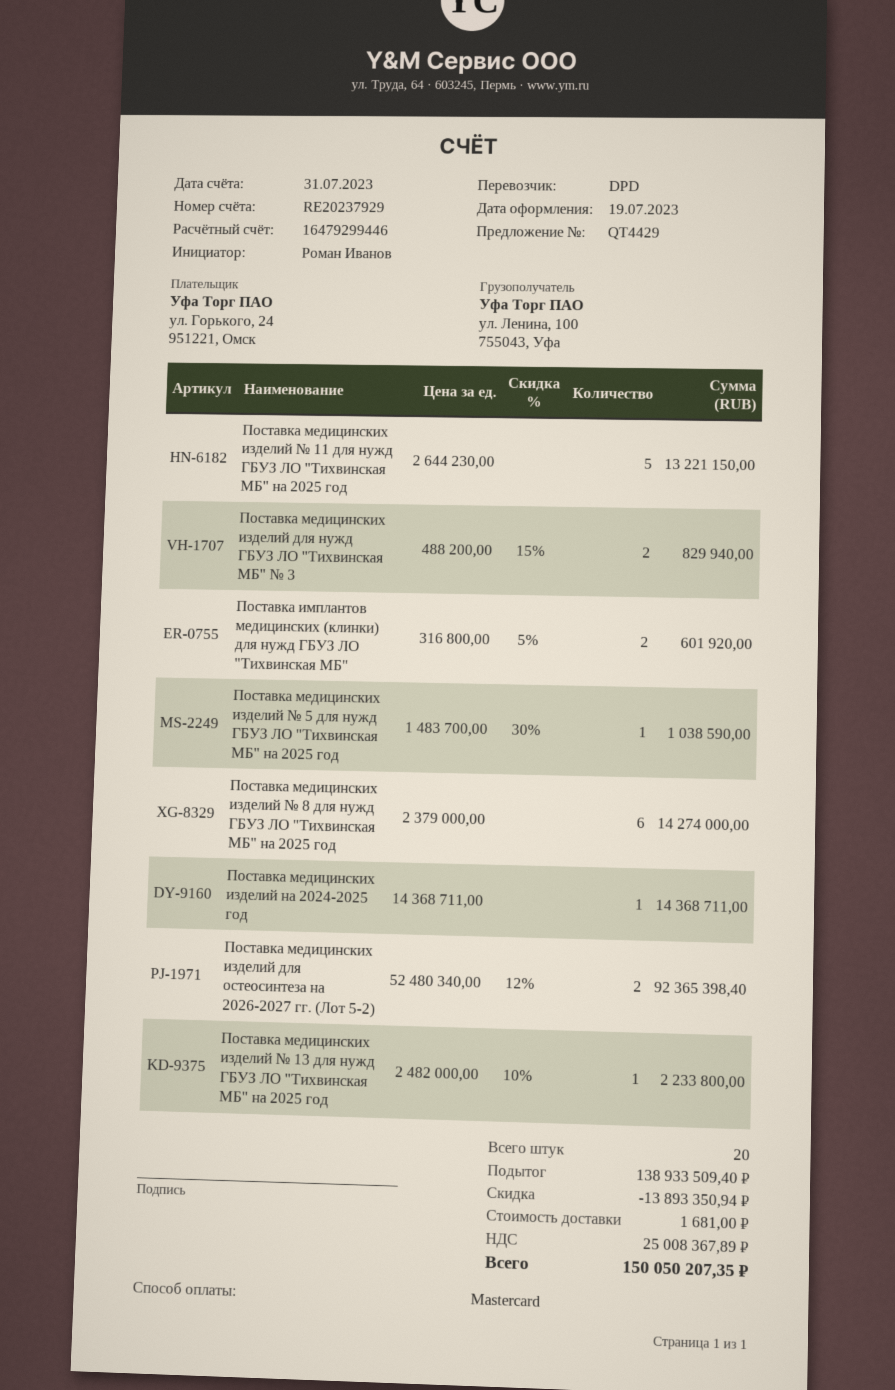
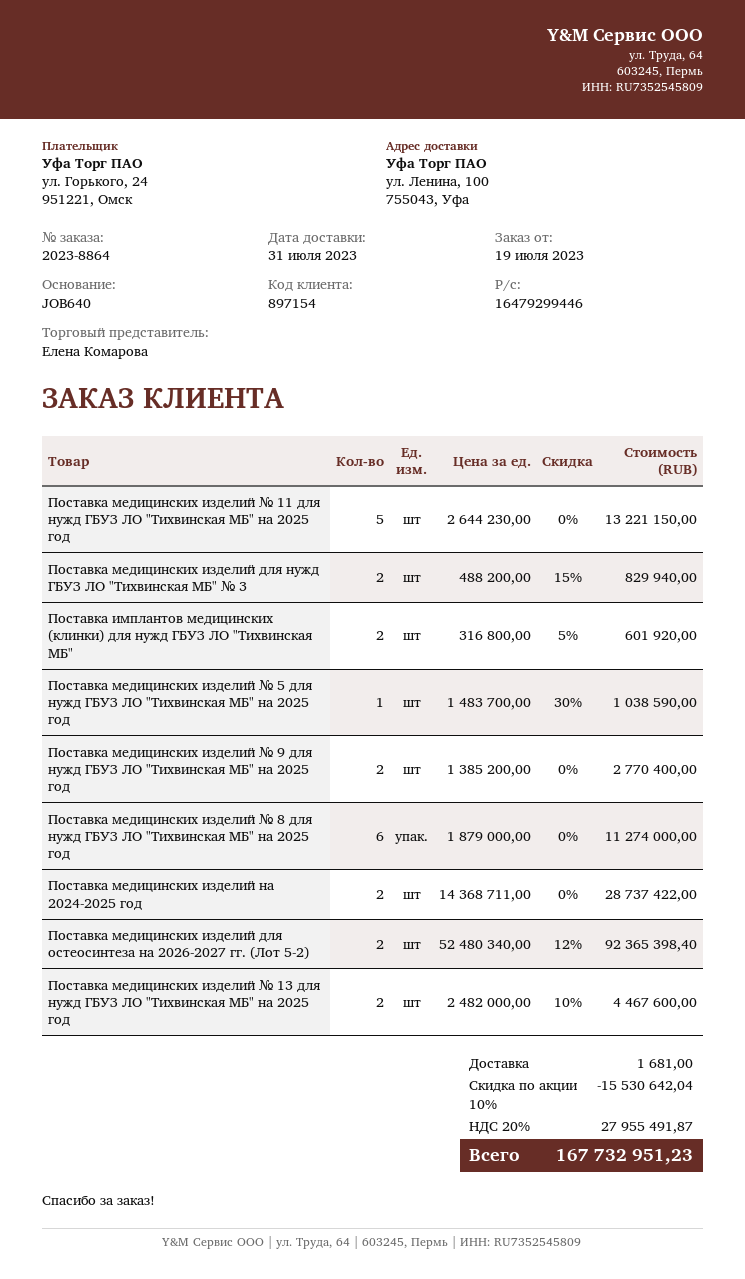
Поставка медицинских изделий № 8 для нужд ГБУЗ ЛО "Тихвинская МБ" на 2025 год: 6 x 2379000.00 = 14274000.00 -> 6 x 1879000.00 = 11274000.00
Поставка медицинских изделий на 2024-2025 год: 1 x 14368711.00 = 14368711.00 -> 2 x 14368711.00 = 28737422.00
Поставка медицинских изделий № 13 для нужд ГБУЗ ЛО "Тихвинская МБ" на 2025 год: 1 x 2482000.00 - 10% = 2233800.00 -> 2 x 2482000.00 - 10% = 4467600.00
Поставка медицинских изделий № 9 для нужд ГБУЗ ЛО "Тихвинская МБ" на 2025 год: none -> 2 x 1385200.00 = 2770400.00
discount: 13893350.94 -> 15530642.04
tax: 25008367.89 -> 27955491.87
total: 150050207.35 -> 167732951.23

